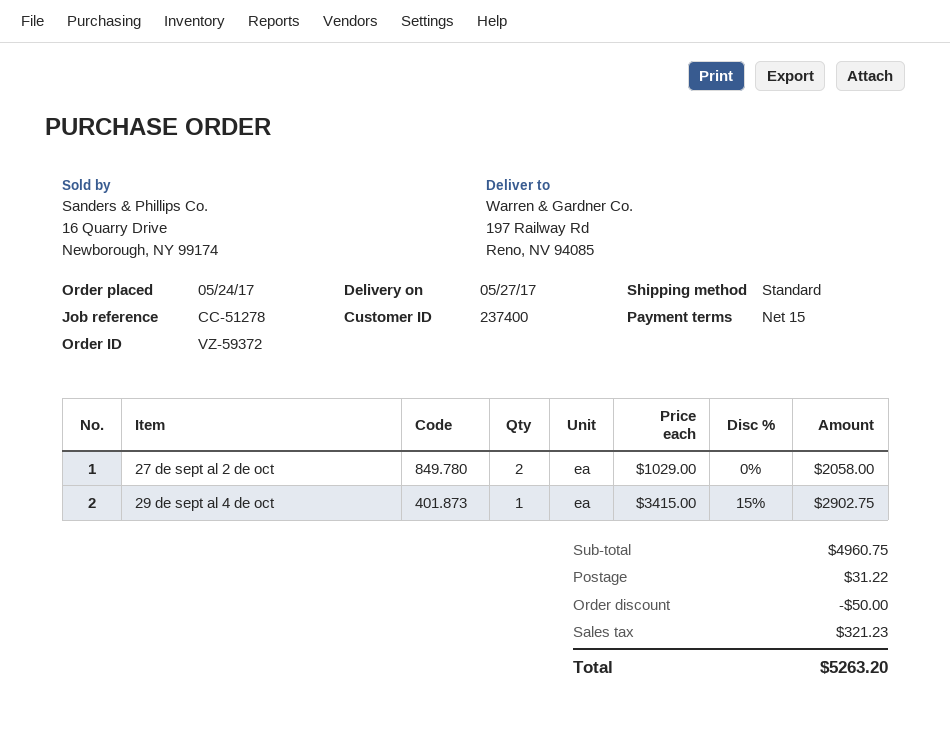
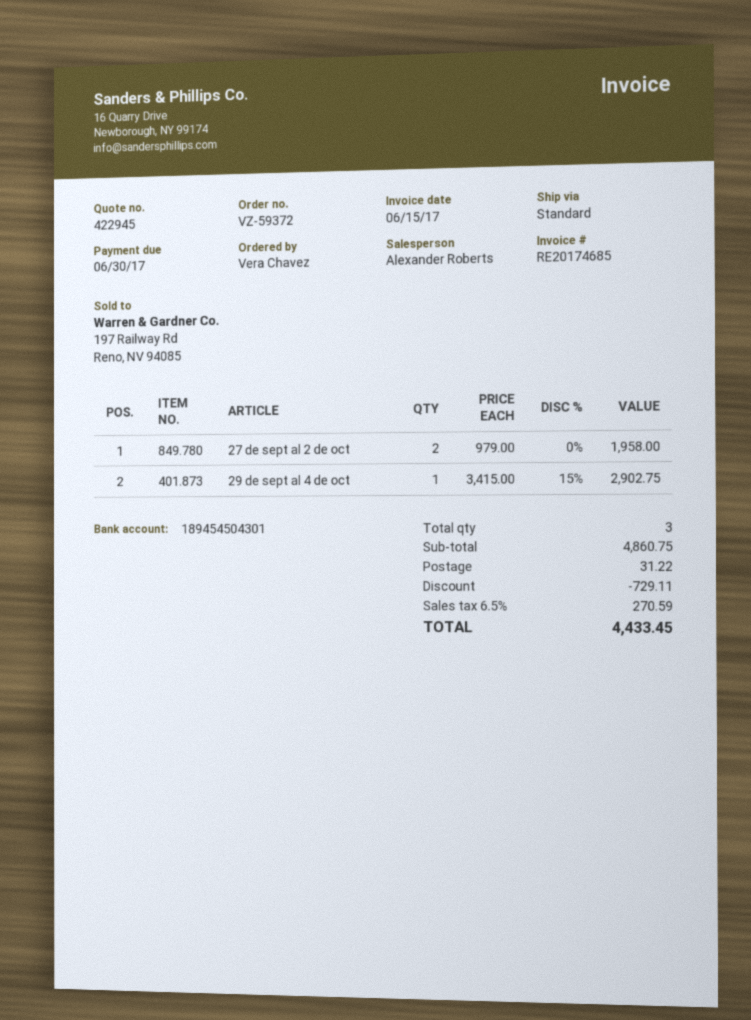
27 de sept al 2 de oct: 2 x 1029.00 = 2058.00 -> 2 x 979.00 = 1958.00
subtotal: 4960.75 -> 4860.75
discount: 50.00 -> 729.11
tax: 321.23 -> 270.59
total: 5263.20 -> 4433.45

